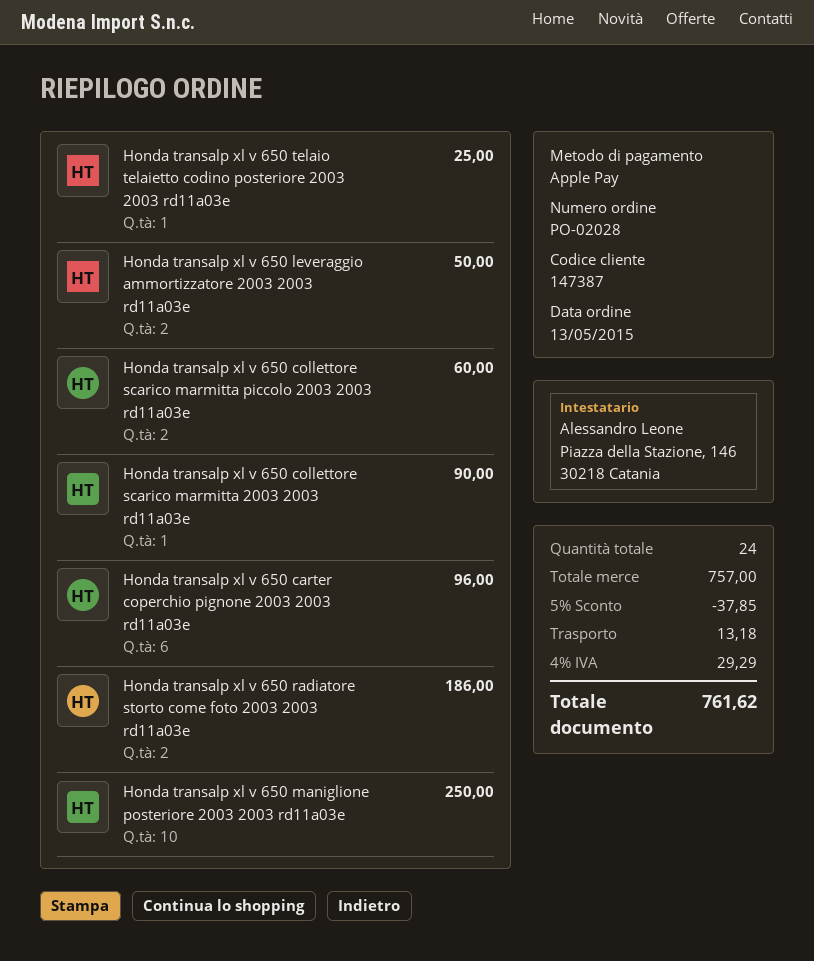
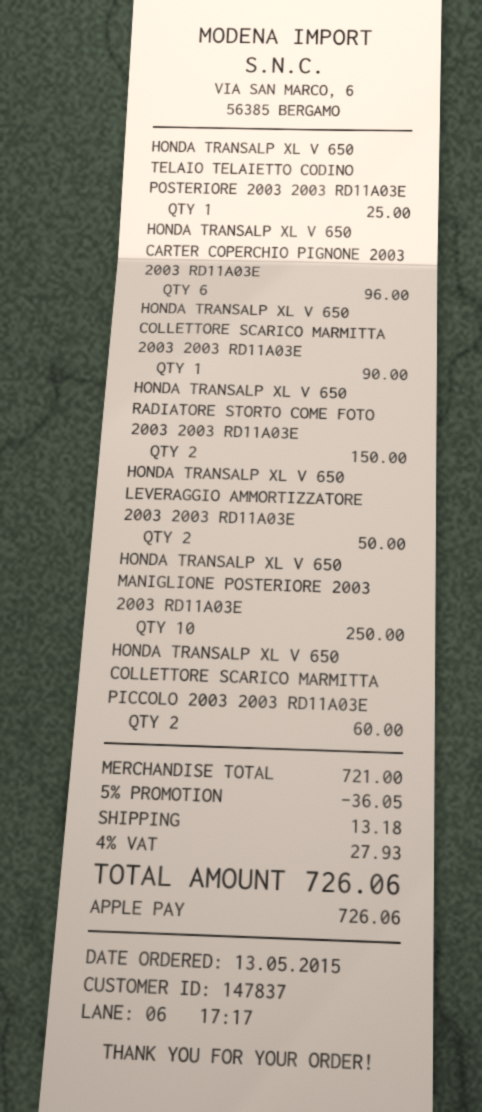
customer number: 147387 -> 147837
Honda transalp xl v 650 radiatore storto come foto 2003 2003 rd11a03e: 2 for 186.00 -> 2 for 150.00
subtotal: 757.00 -> 721.00
discount: 5% = 37.85 -> 5% = 36.05
tax: 4% = 29.29 -> 4% = 27.93
total: 761.62 -> 726.06

